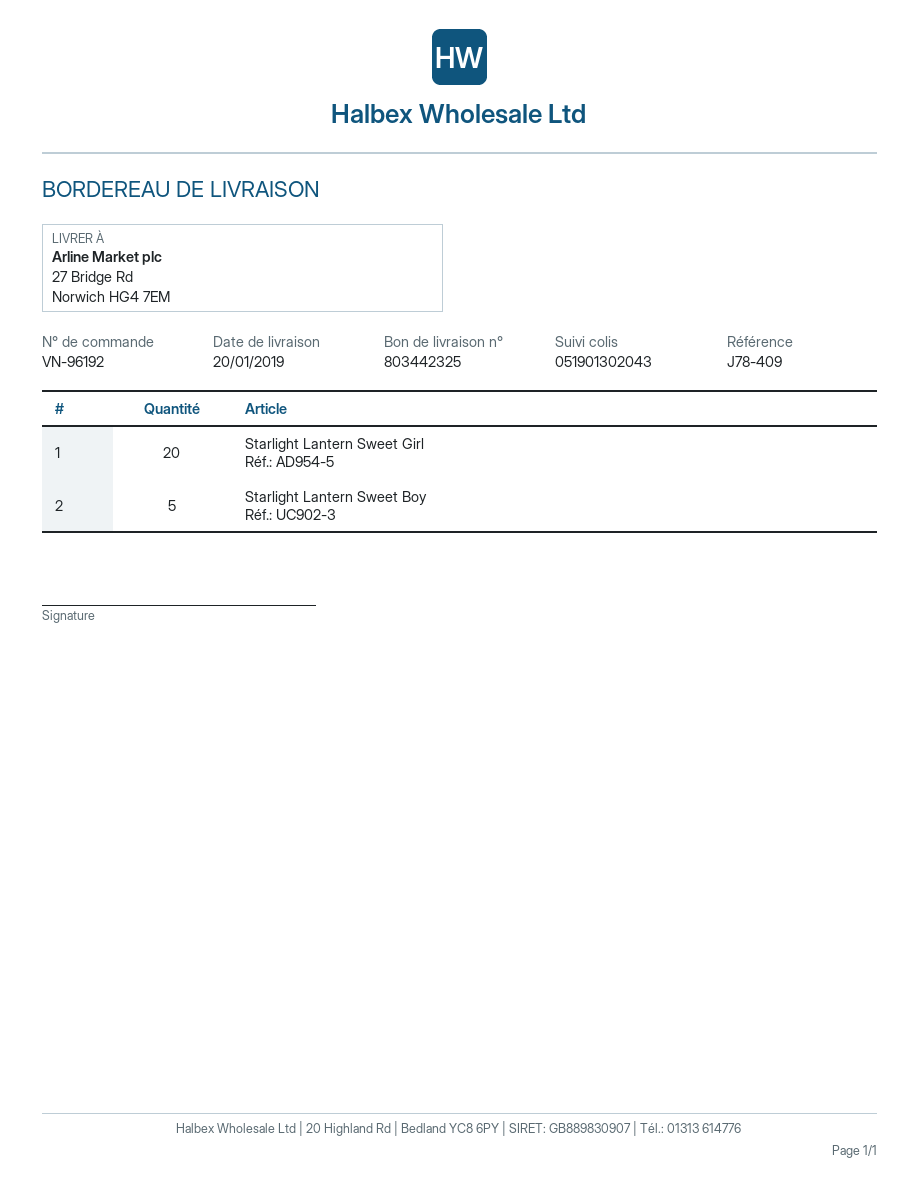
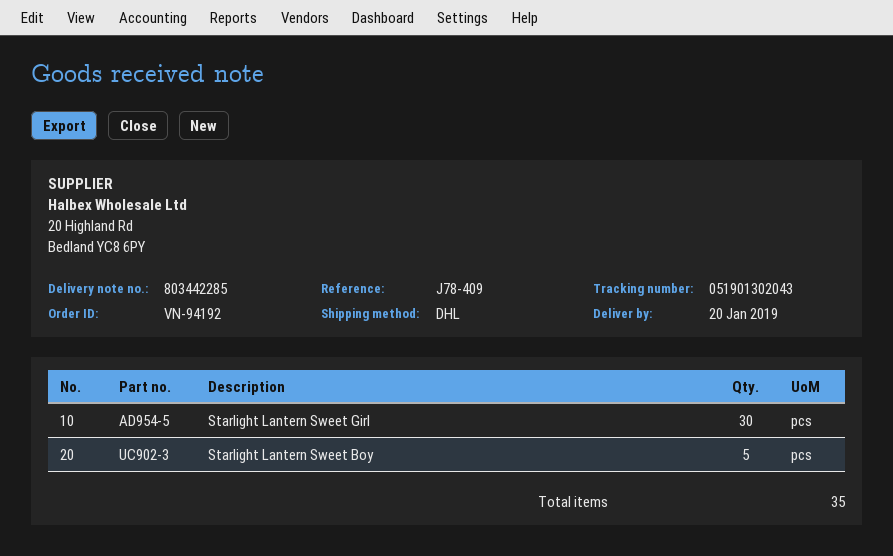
order number: VN-96192 -> VN-94192
delivery note number: 803442325 -> 803442285
Starlight Lantern Sweet Girl: 20 -> 30

